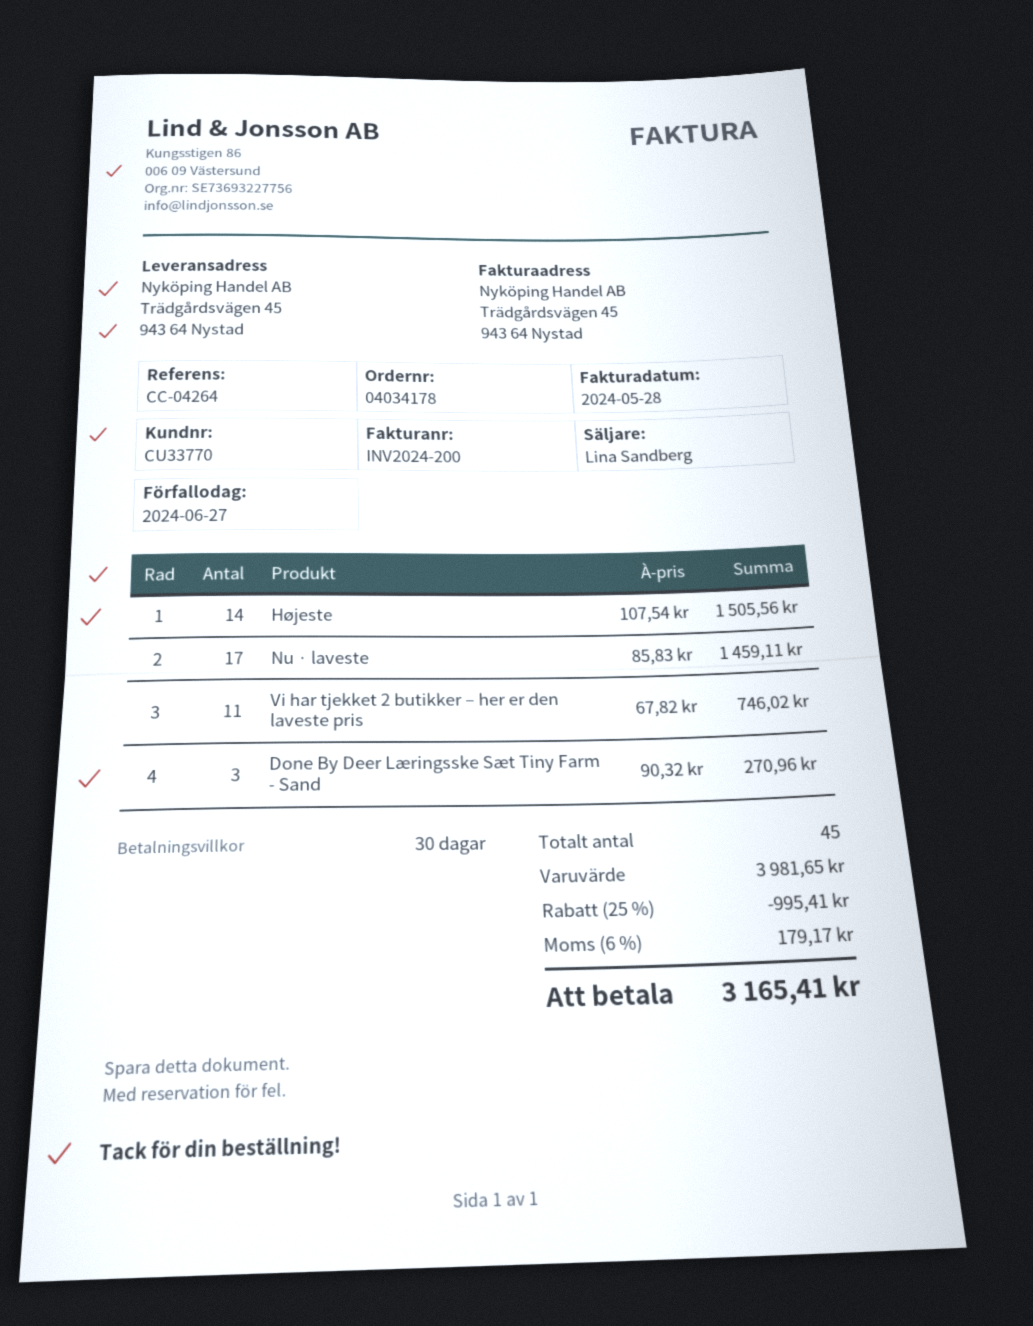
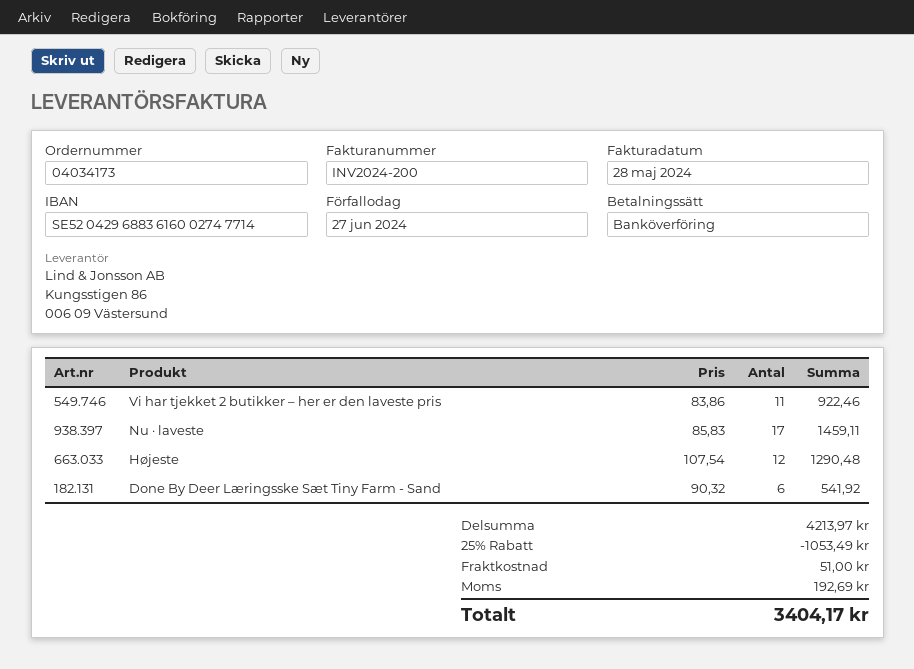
order number: 04034178 -> 04034173
Højeste: 14 x 107.54 = 1505.56 -> 12 x 107.54 = 1290.48
Vi har tjekket 2 butikker – her er den laveste pris: 11 x 67.82 = 746.02 -> 11 x 83.86 = 922.46
Done By Deer Læringsske Sæt Tiny Farm - Sand: 3 x 90.32 = 270.96 -> 6 x 90.32 = 541.92
subtotal: 3981.65 -> 4213.97
discount: 25% = 995.41 -> 25% = 1053.49
shipping: none -> 51.00
tax: 179.17 -> 192.69
total: 3165.41 -> 3404.17

